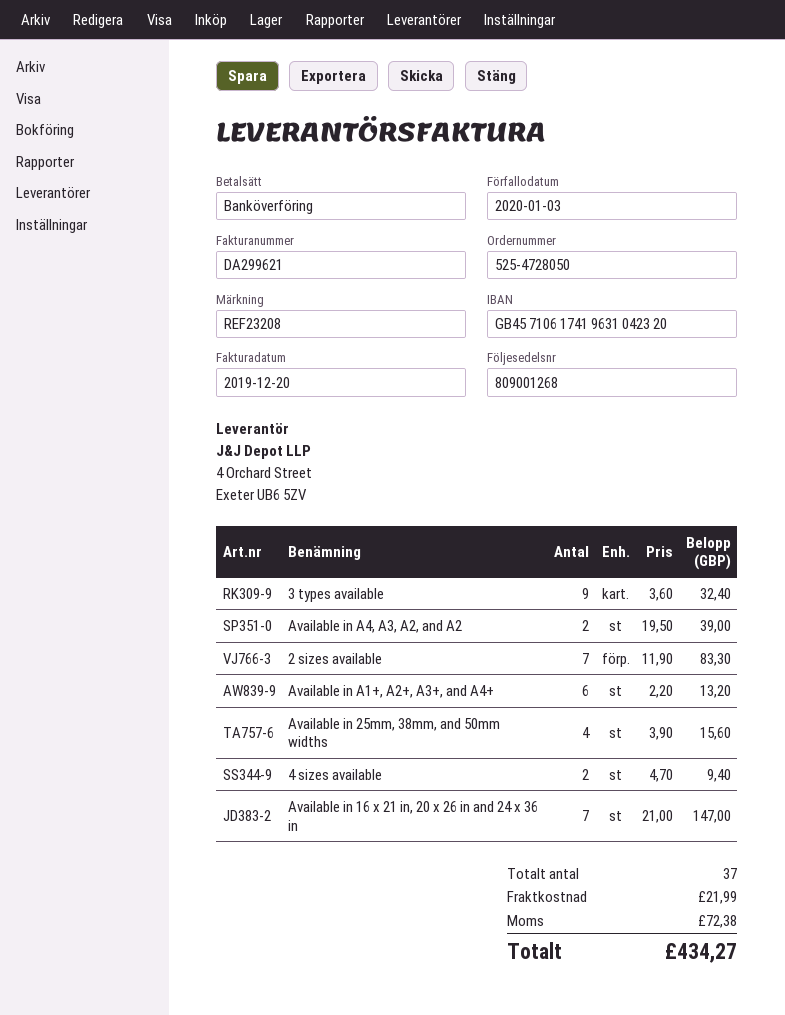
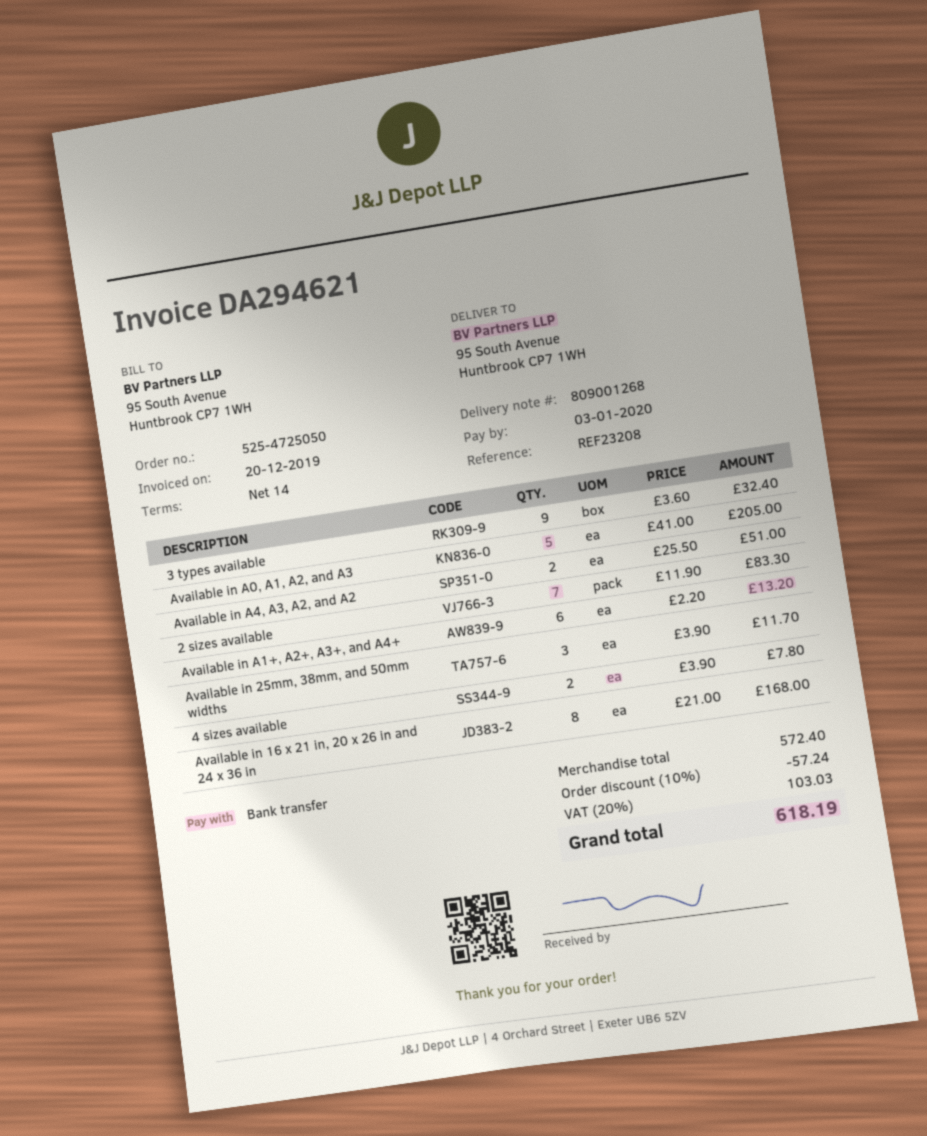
order number: 525-4728050 -> 525-4725050
invoice number: DA299621 -> DA294621
Available in A4, A3, A2, and A2: 2 x 19.50 = 39.00 -> 2 x 25.50 = 51.00
Available in 25mm, 38mm, and 50mm widths: 4 x 3.90 = 15.60 -> 3 x 3.90 = 11.70
4 sizes available: 2 x 4.70 = 9.40 -> 2 x 3.90 = 7.80
Available in 16 x 21 in, 20 x 26 in and 24 x 36 in: 7 x 21.00 = 147.00 -> 8 x 21.00 = 168.00
Available in A0, A1, A2, and A3: none -> 5 x 41.00 = 205.00
discount: none -> 10% = 57.24
shipping: 21.99 -> none
tax: 72.38 -> 103.03
total: 434.27 -> 618.19

